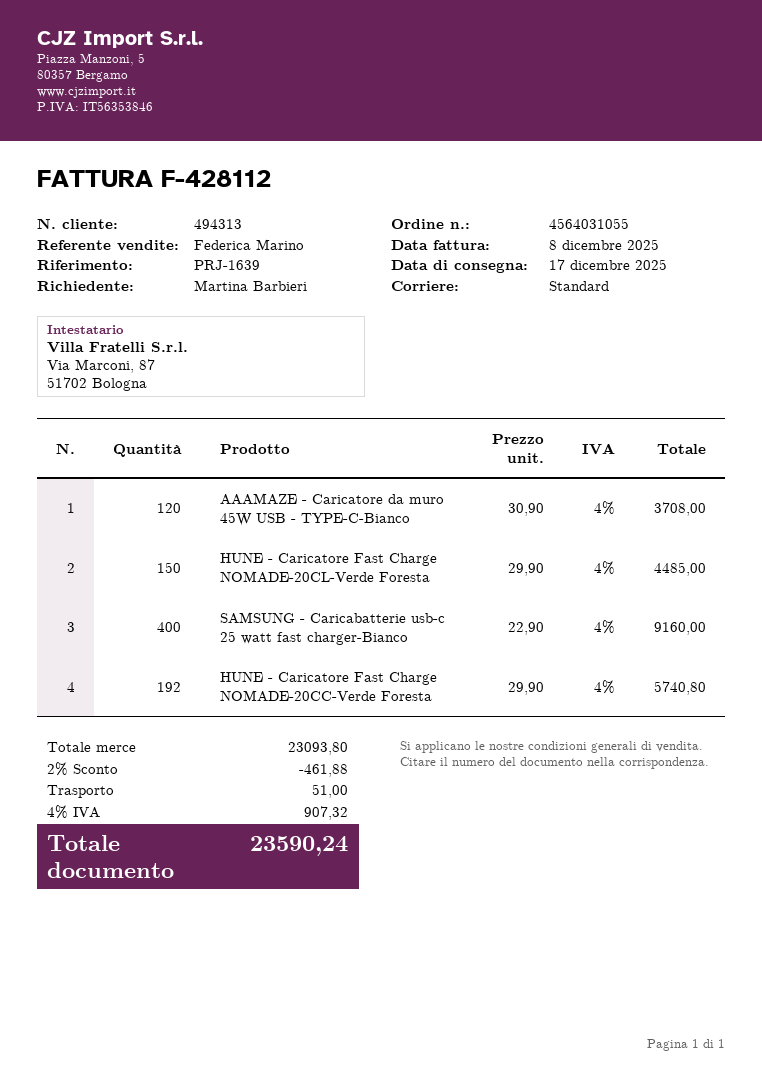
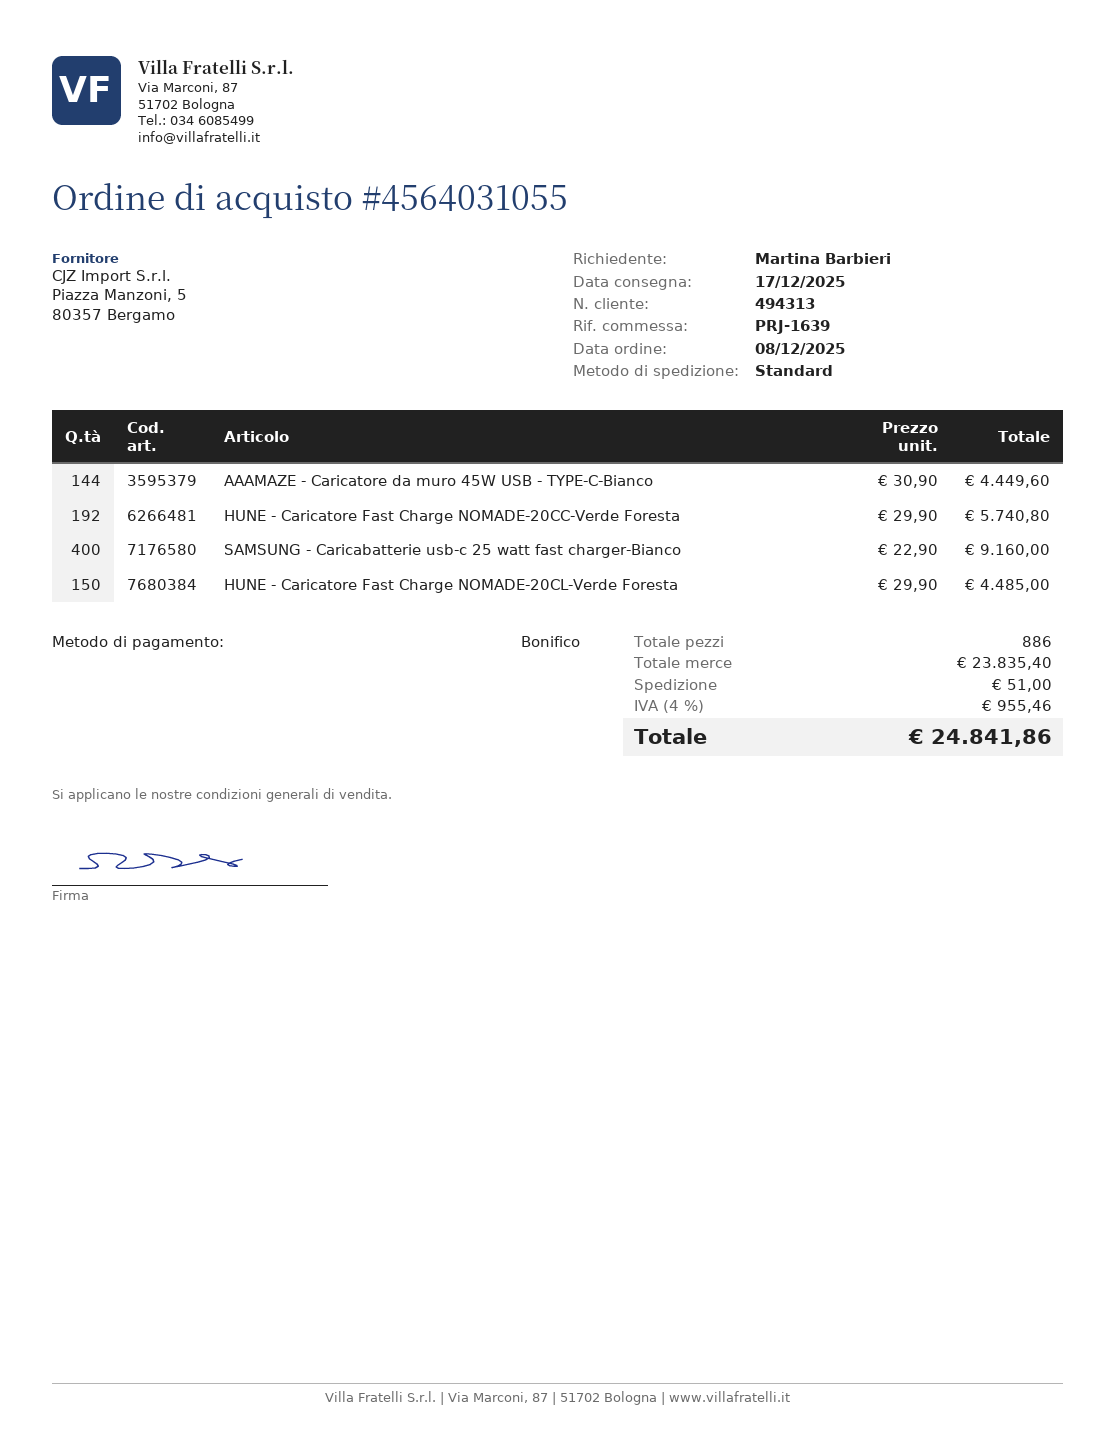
AAAMAZE - Caricatore da muro 45W USB - TYPE-C-Bianco: 120 x 30.90 = 3708.00 -> 144 x 30.90 = 4449.60
subtotal: 23093.80 -> 23835.40
discount: 2% = 461.88 -> none
tax: 4% = 907.32 -> 4% = 955.46
total: 23590.24 -> 24841.86

